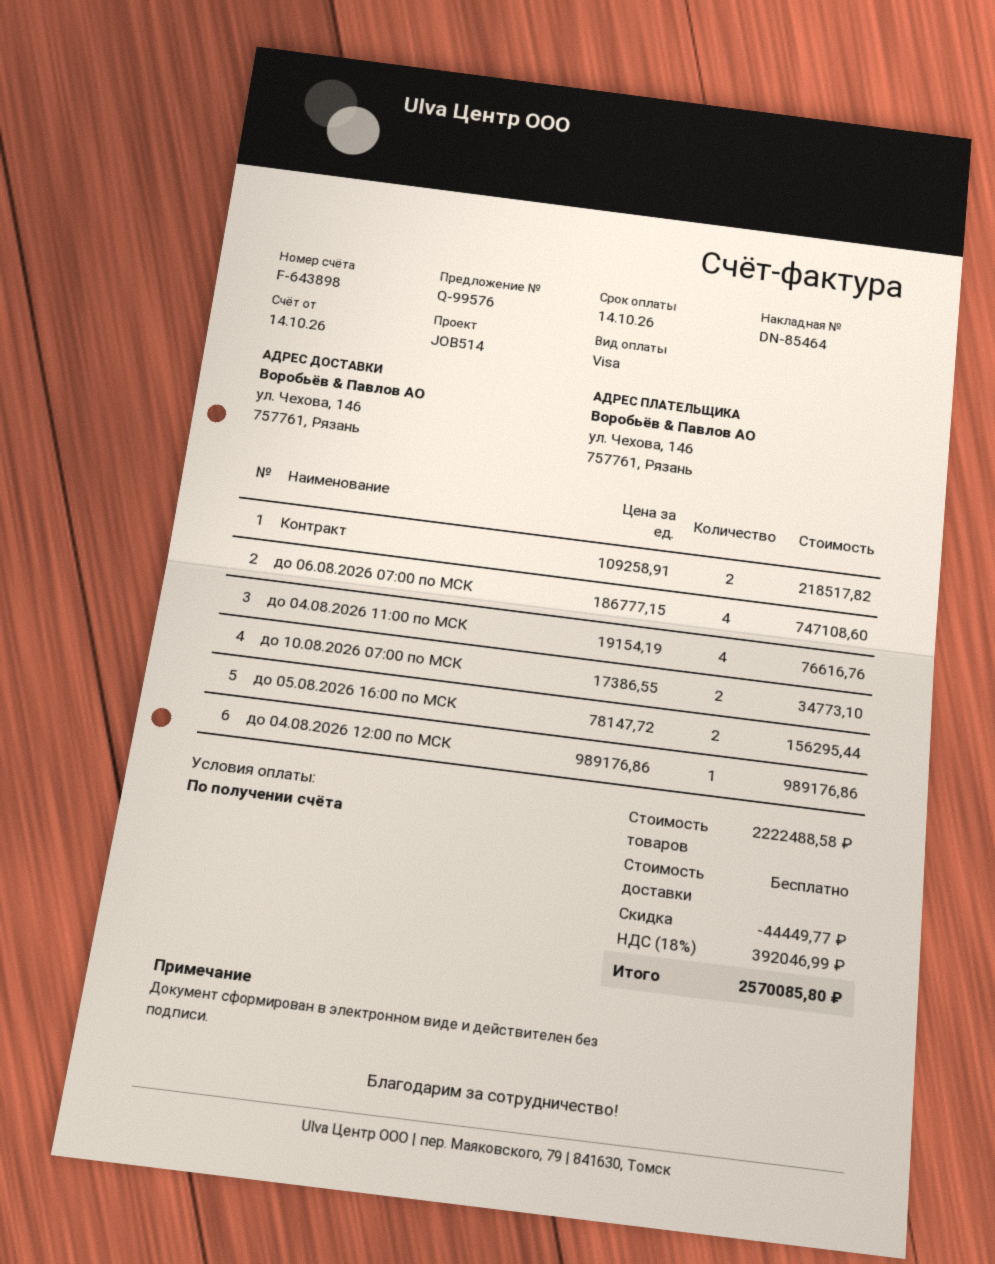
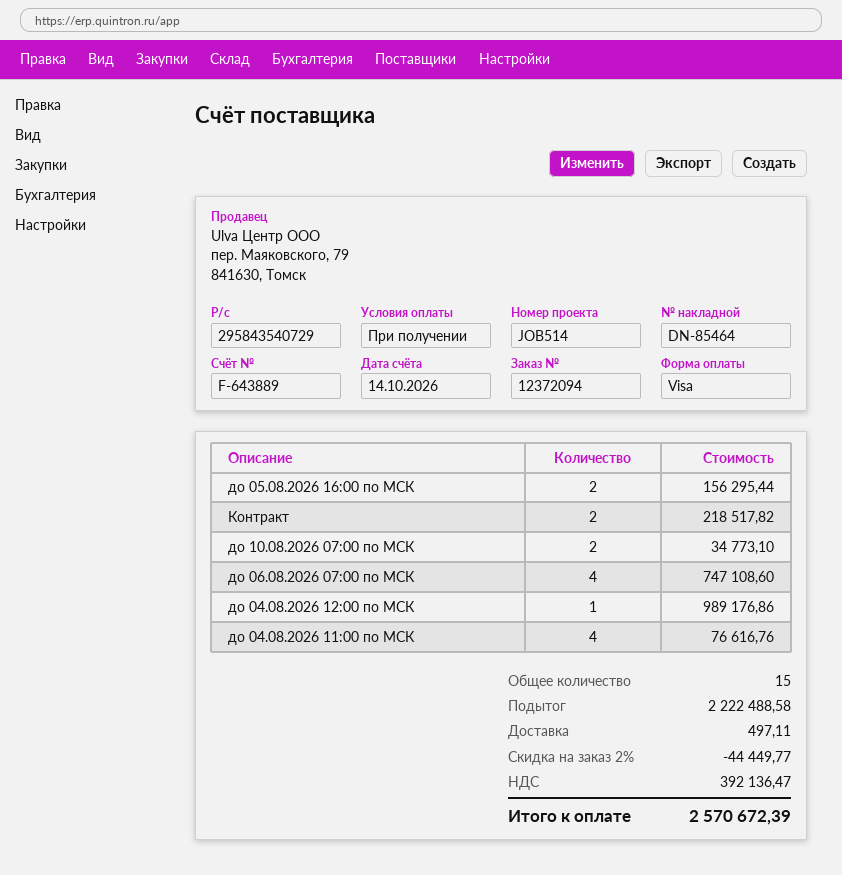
invoice number: F-643898 -> F-643889
shipping: 0.00 -> 497.11
tax: 392046.99 -> 392136.47
total: 2570085.80 -> 2570672.39

